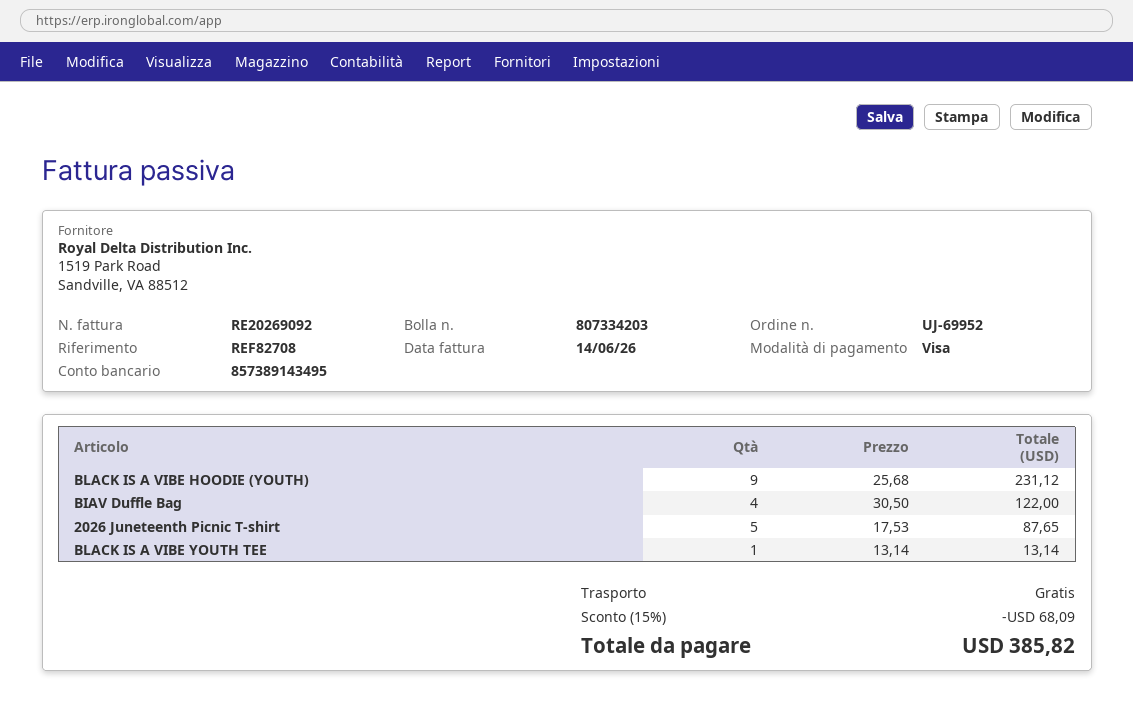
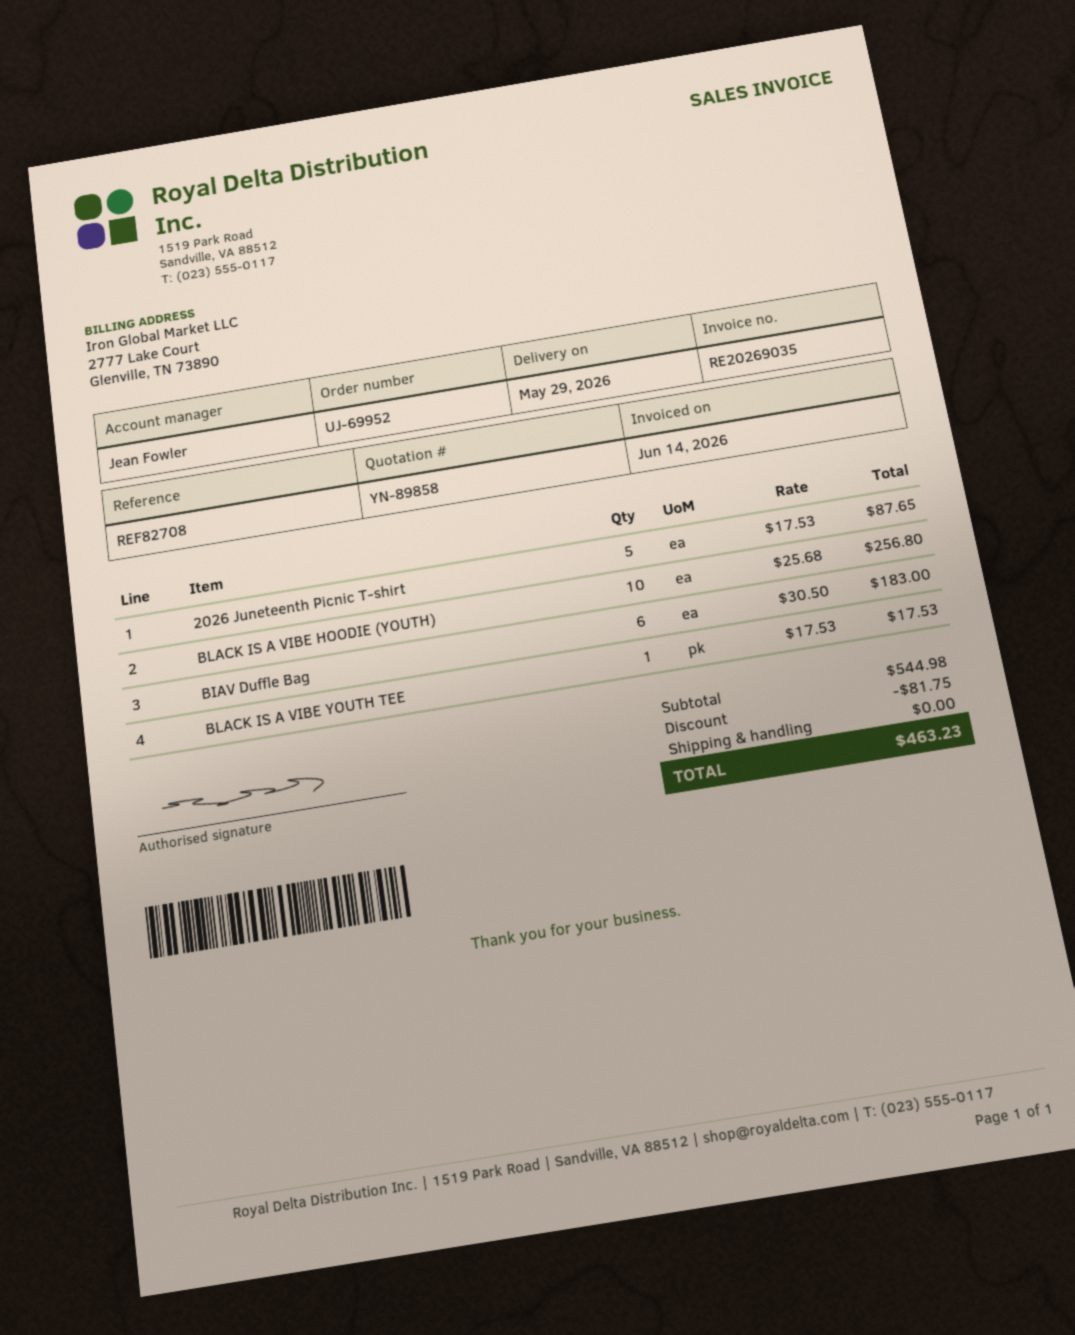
invoice number: RE20269092 -> RE20269035
BLACK IS A VIBE HOODIE (YOUTH): 9 x 25.68 = 231.12 -> 10 x 25.68 = 256.80
BIAV Duffle Bag: 4 x 30.50 = 122.00 -> 6 x 30.50 = 183.00
BLACK IS A VIBE YOUTH TEE: 1 x 13.14 = 13.14 -> 1 x 17.53 = 17.53
discount: 68.09 -> 81.75
total: 385.82 -> 463.23

